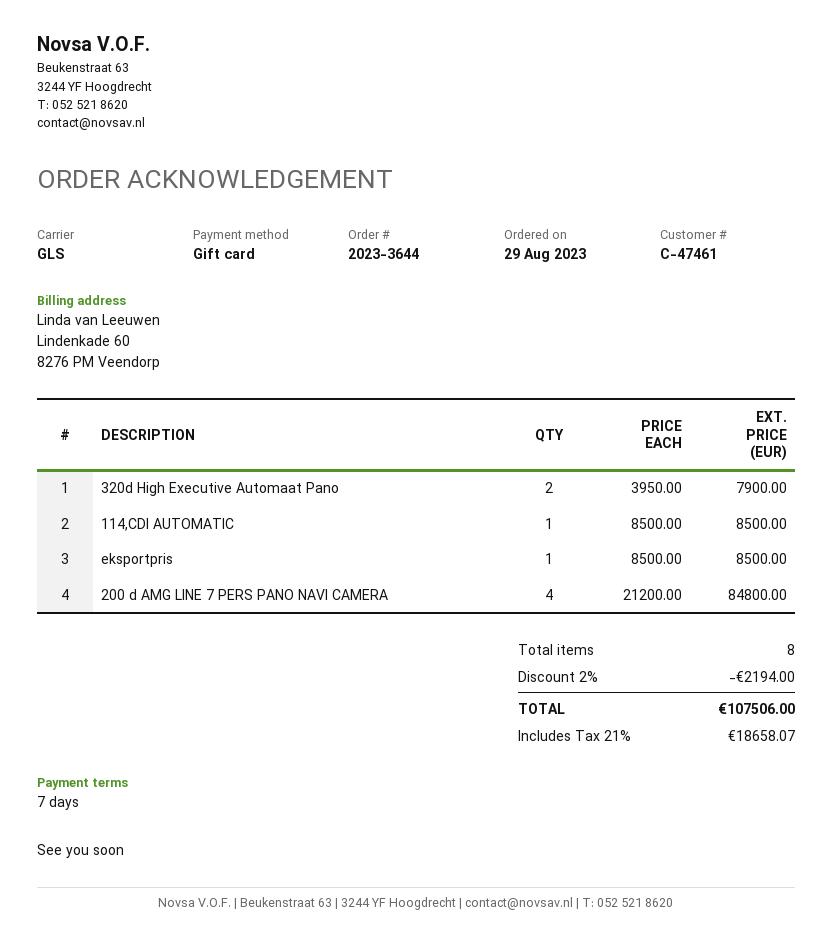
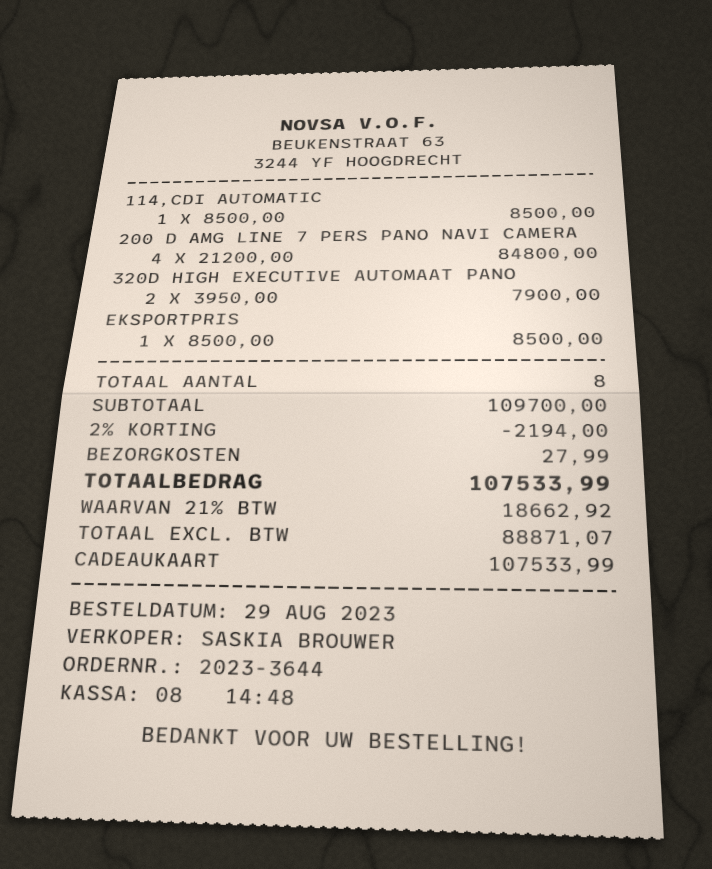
shipping: none -> 27.99
tax: 21% = 18658.07 -> 21% = 18662.92
total: 107506.00 -> 107533.99

